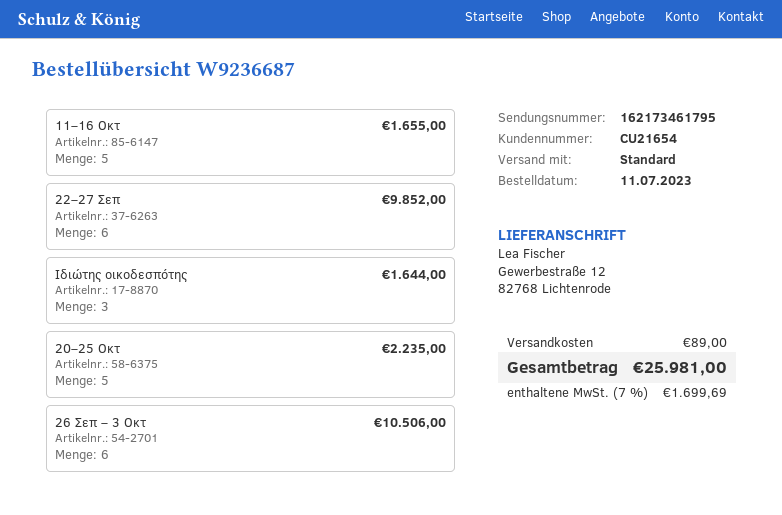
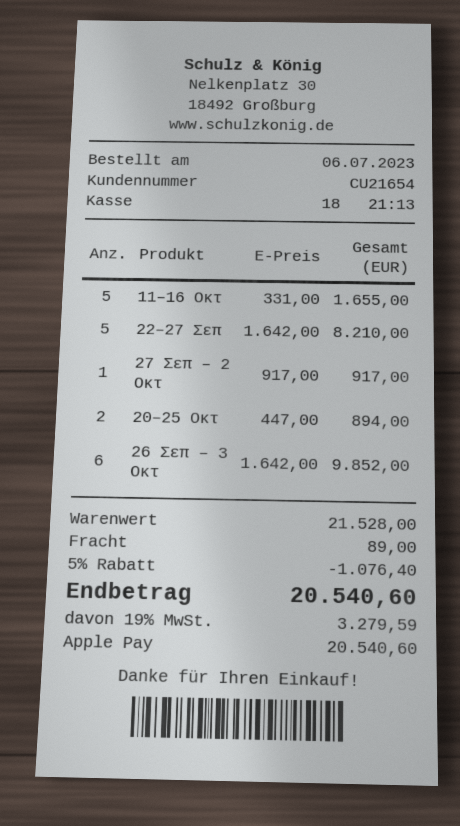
order date: 2023-07-11 -> 2023-07-06
22–27 Σεπ: 6 for 9852.00 -> 5 for 8210.00
Ιδιώτης οικοδεσπότης: 3 for 1644.00 -> none
20–25 Οκτ: 5 for 2235.00 -> 2 for 894.00
26 Σεπ – 3 Οκτ: 6 for 10506.00 -> 6 for 9852.00
27 Σεπ – 2 Οκτ: none -> 1 for 917.00
discount: none -> 5% = 1076.40
tax: 7% = 1699.69 -> 19% = 3279.59
total: 25981.00 -> 20540.60

